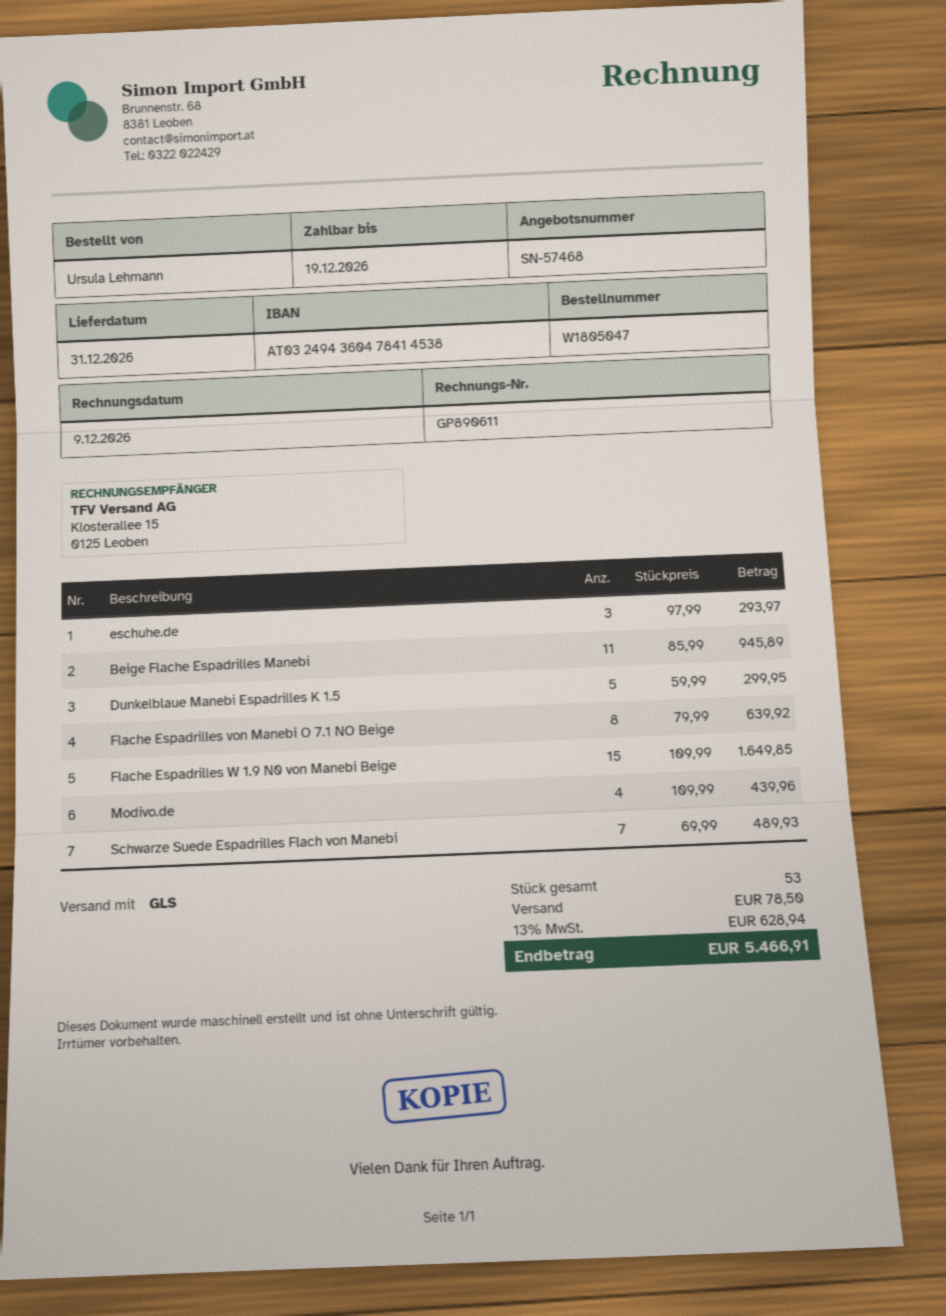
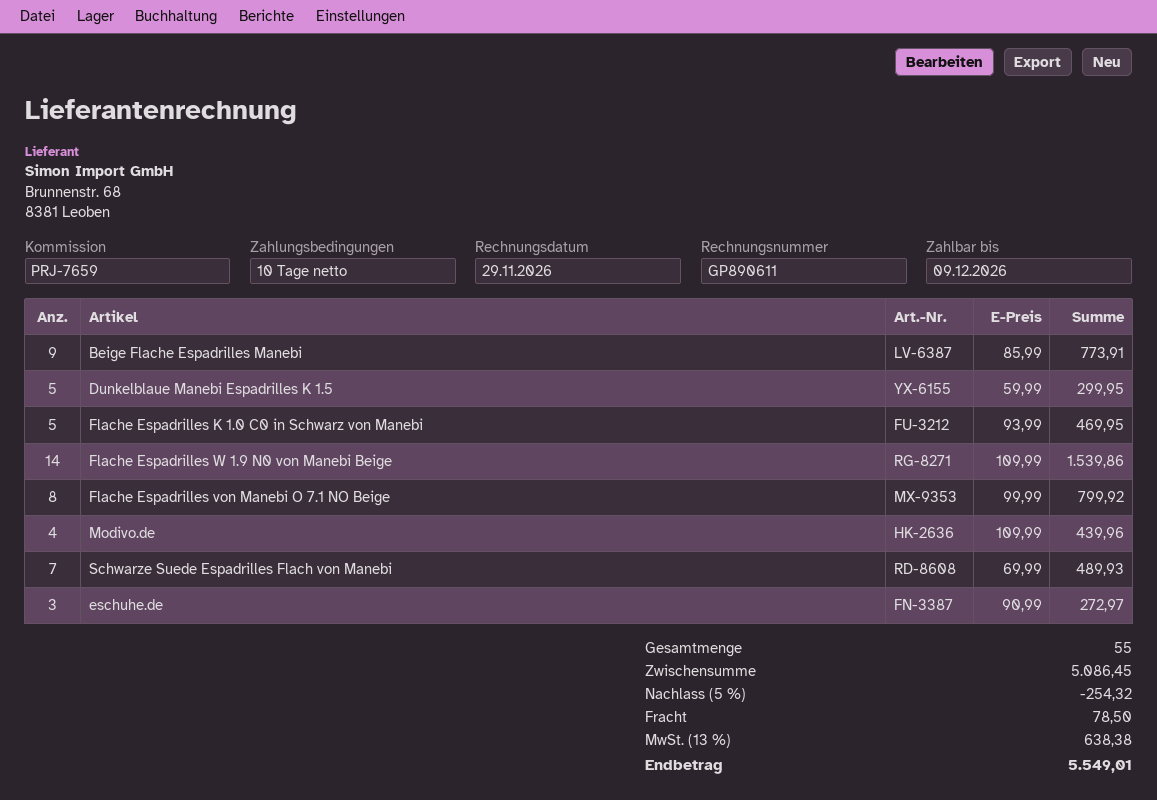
invoice date: 2026-12-09 -> 2026-11-29
due date: 2026-12-19 -> 2026-12-09
eschuhe.de: 3 x 97.99 = 293.97 -> 3 x 90.99 = 272.97
Beige Flache Espadrilles Manebi: 11 x 85.99 = 945.89 -> 9 x 85.99 = 773.91
Flache Espadrilles von Manebi O 7.1 NO Beige: 8 x 79.99 = 639.92 -> 8 x 99.99 = 799.92
Flache Espadrilles W 1.9 N0 von Manebi Beige: 15 x 109.99 = 1649.85 -> 14 x 109.99 = 1539.86
Flache Espadrilles K 1.0 C0 in Schwarz von Manebi: none -> 5 x 93.99 = 469.95
total quantity: 53 -> 55
discount: none -> 5% = 254.32
tax: 13% = 628.94 -> 13% = 638.38
total: 5466.91 -> 5549.01

